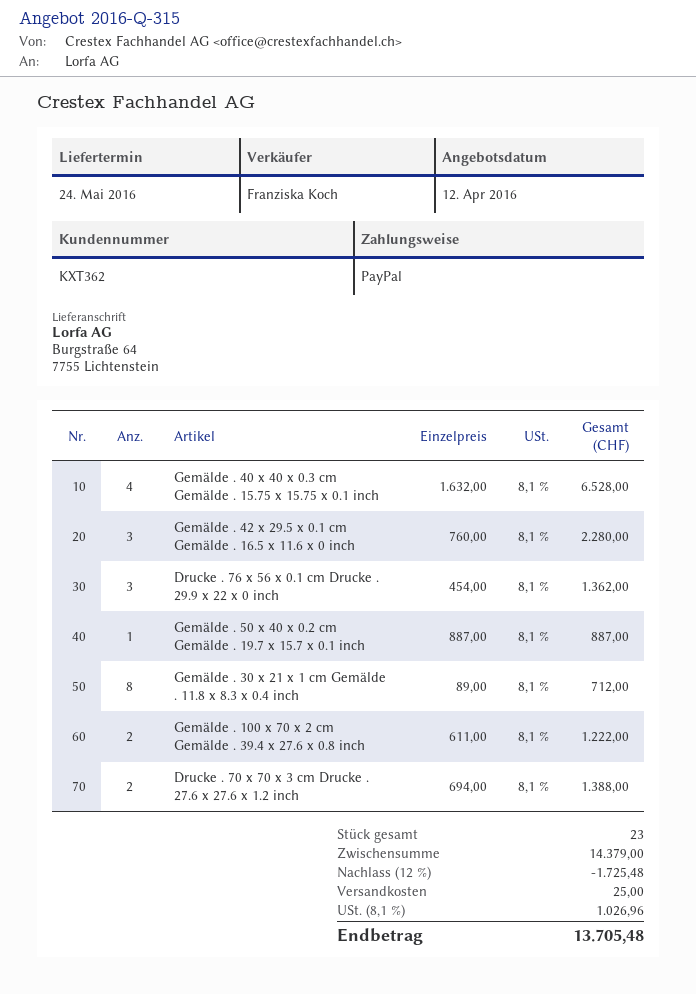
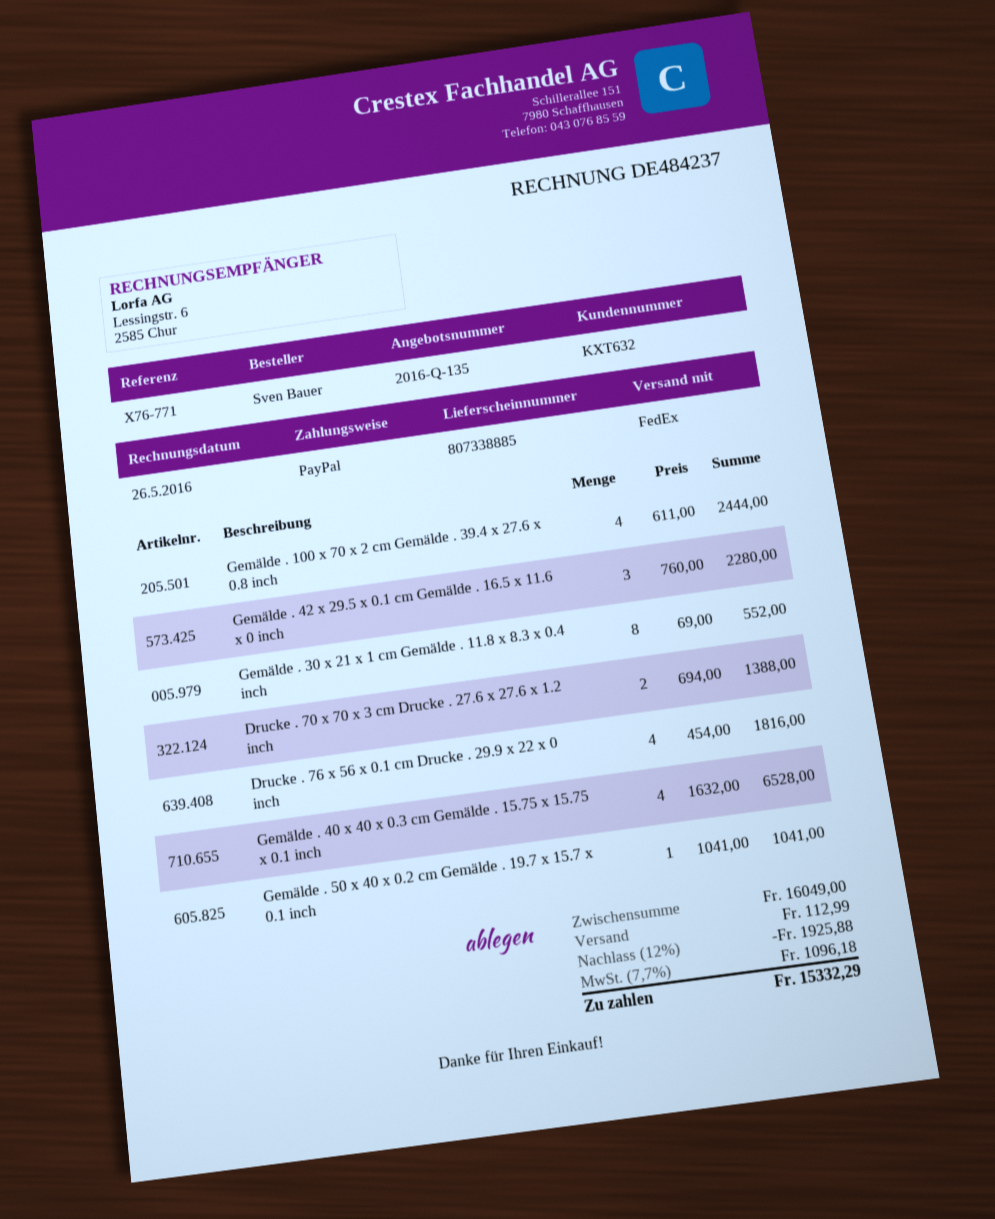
quote number: 2016-Q-315 -> 2016-Q-135
customer number: KXT362 -> KXT632
Drucke . 76 x 56 x 0.1 cm Drucke . 29.9 x 22 x 0 inch: 3 x 454.00 = 1362.00 -> 4 x 454.00 = 1816.00
Gemälde . 50 x 40 x 0.2 cm Gemälde . 19.7 x 15.7 x 0.1 inch: 1 x 887.00 = 887.00 -> 1 x 1041.00 = 1041.00
Gemälde . 30 x 21 x 1 cm Gemälde . 11.8 x 8.3 x 0.4 inch: 8 x 89.00 = 712.00 -> 8 x 69.00 = 552.00
Gemälde . 100 x 70 x 2 cm Gemälde . 39.4 x 27.6 x 0.8 inch: 2 x 611.00 = 1222.00 -> 4 x 611.00 = 2444.00
subtotal: 14379.00 -> 16049.00
discount: 12% = 1725.48 -> 12% = 1925.88
shipping: 25.00 -> 112.99
tax: 8.1% = 1026.96 -> 7.7% = 1096.18
total: 13705.48 -> 15332.29

